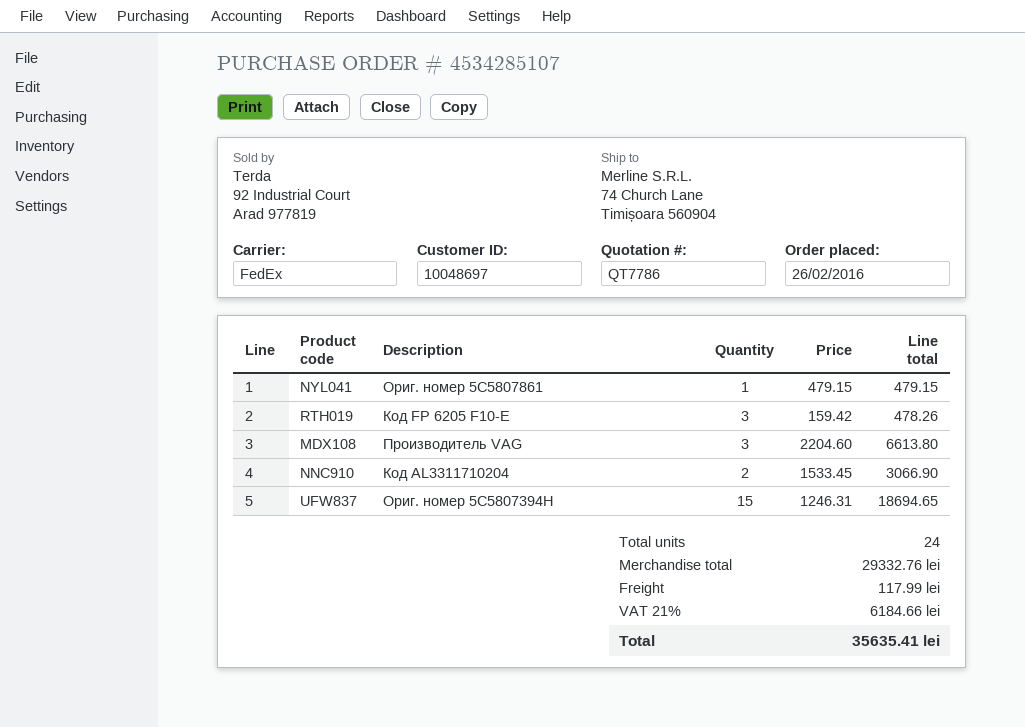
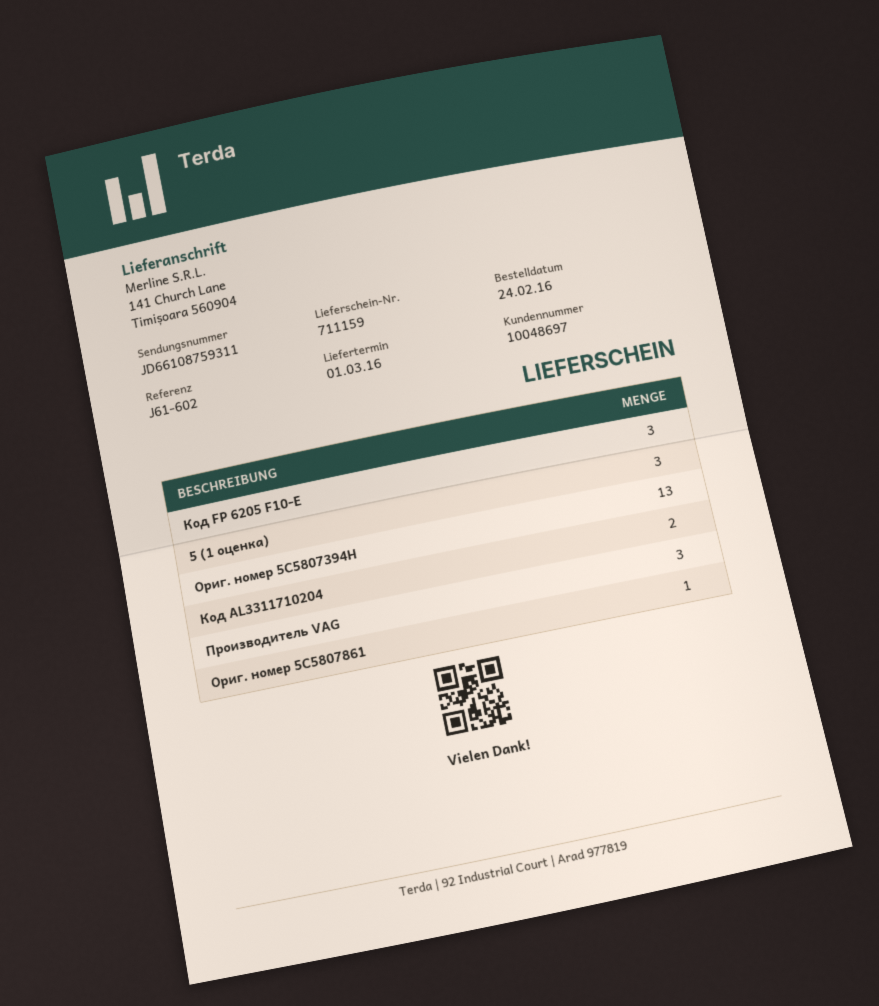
order date: 2016-02-26 -> 2016-02-24
ship to: 74 Church Lane, Timișoara 560904 -> 141 Church Lane, Timișoara 560904
Ориг. номер 5C5807394H: 15 -> 13
5 (1 оценка): none -> 3

